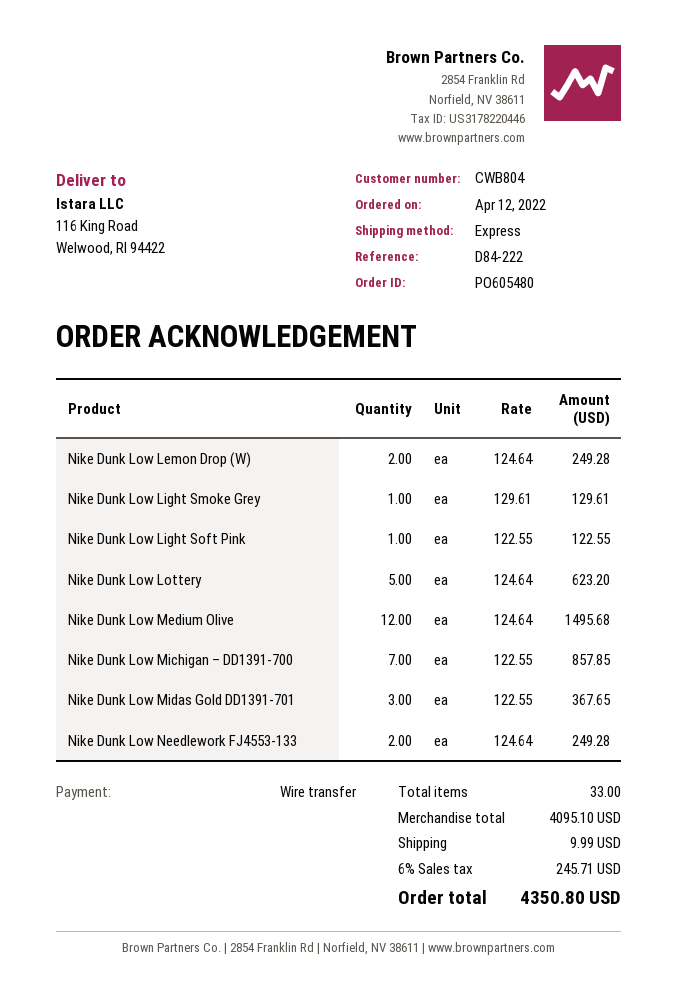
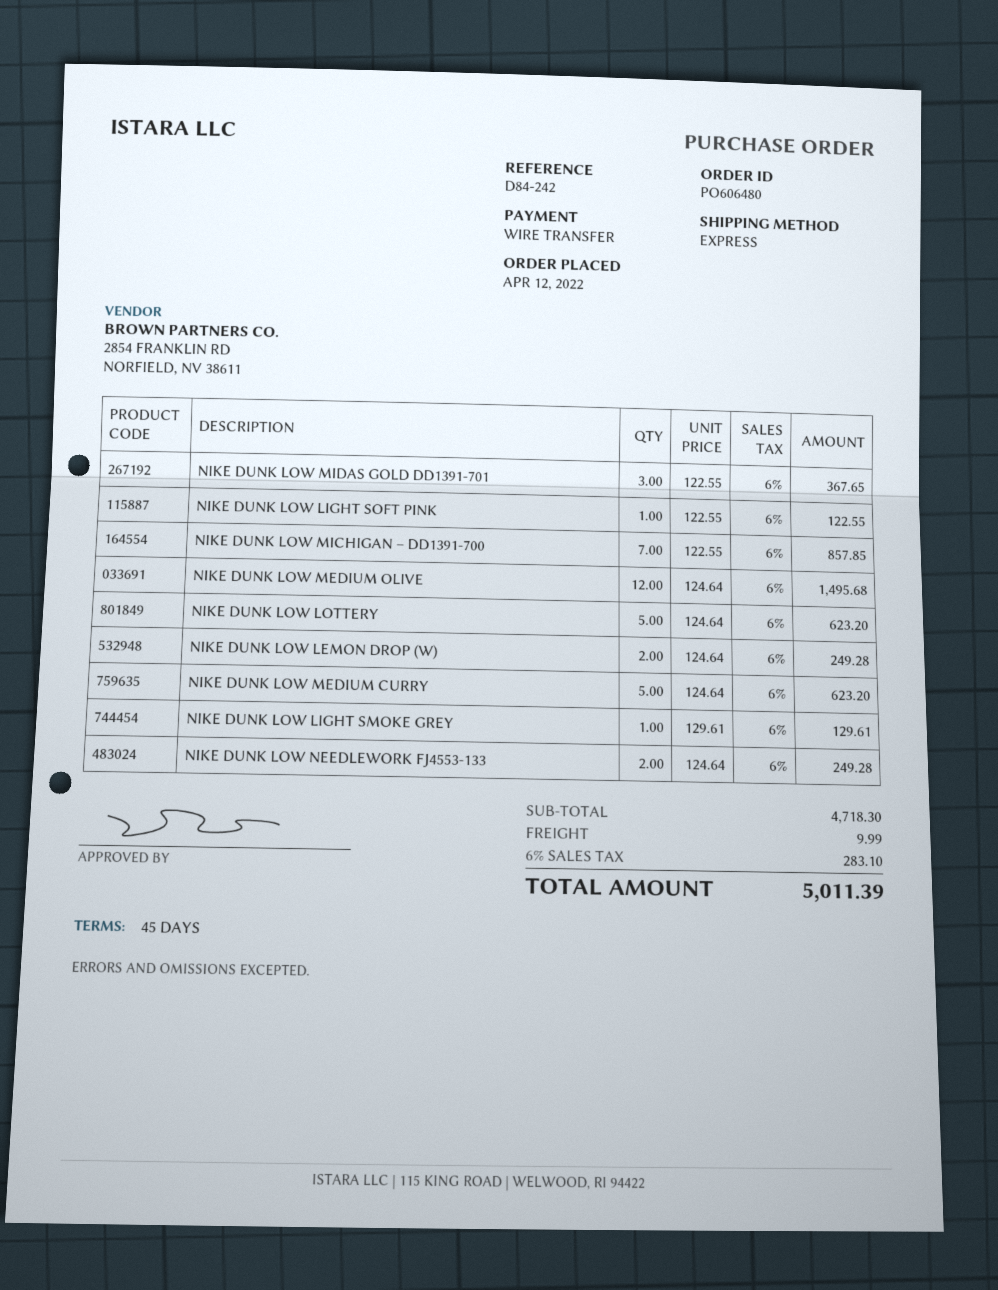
order number: PO605480 -> PO606480
reference: D84-222 -> D84-242
NIKE DUNK LOW MEDIUM CURRY: none -> 5 x 124.64 = 623.20
subtotal: 4095.10 -> 4718.30
tax: 6% = 245.71 -> 6% = 283.10
total: 4350.80 -> 5011.39

